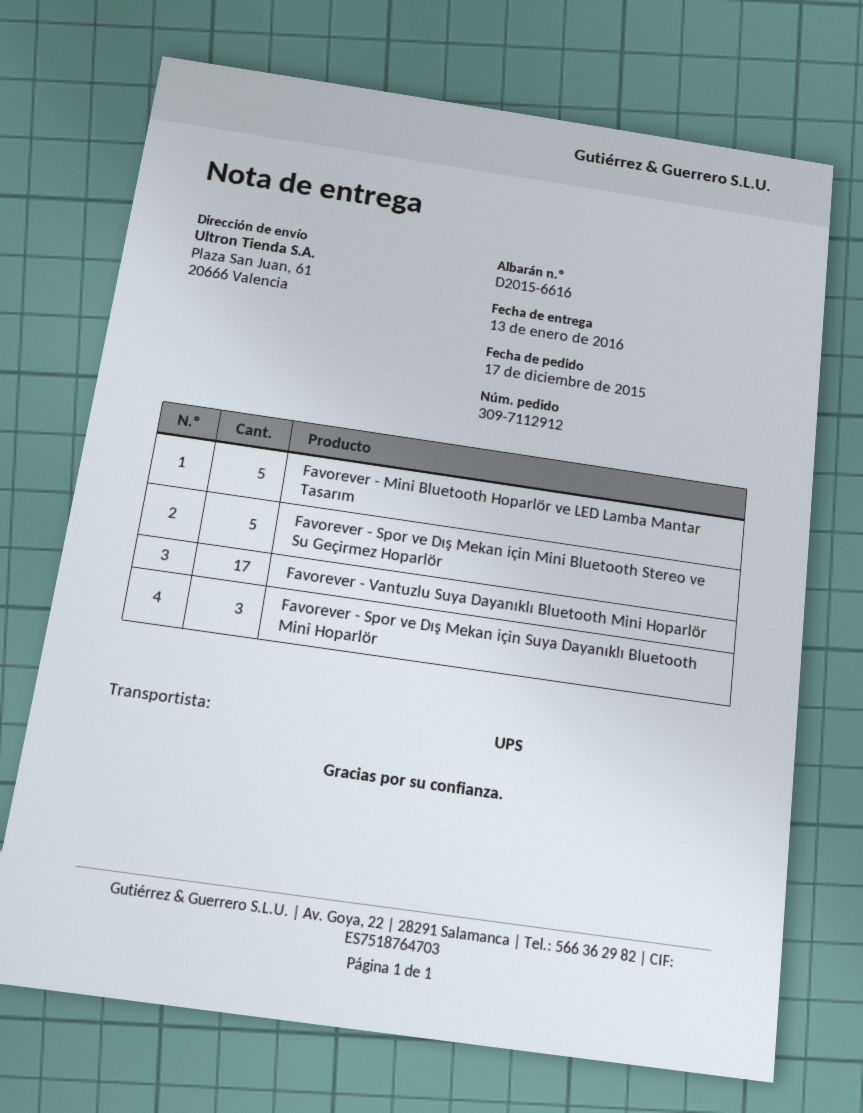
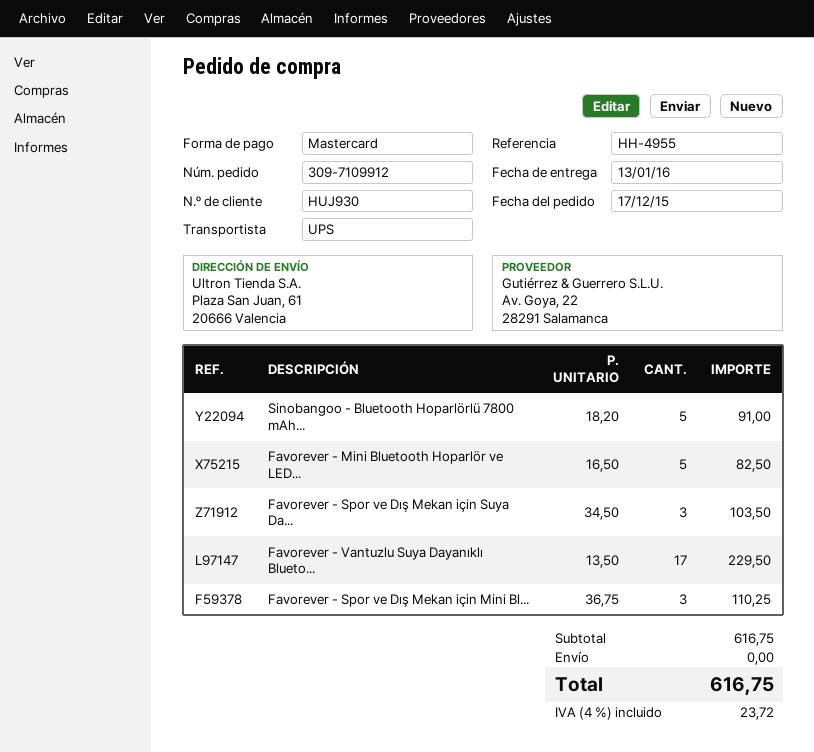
order number: 309-7112912 -> 309-7109912
Favorever - Spor ve Dış Mekan için Mini Bluetooth Stereo ve Su Geçirmez Hoparlör: 5 -> 3
Sinobangoo - Bluetooth Hoparlörlü 7800 mAh...: none -> 5

